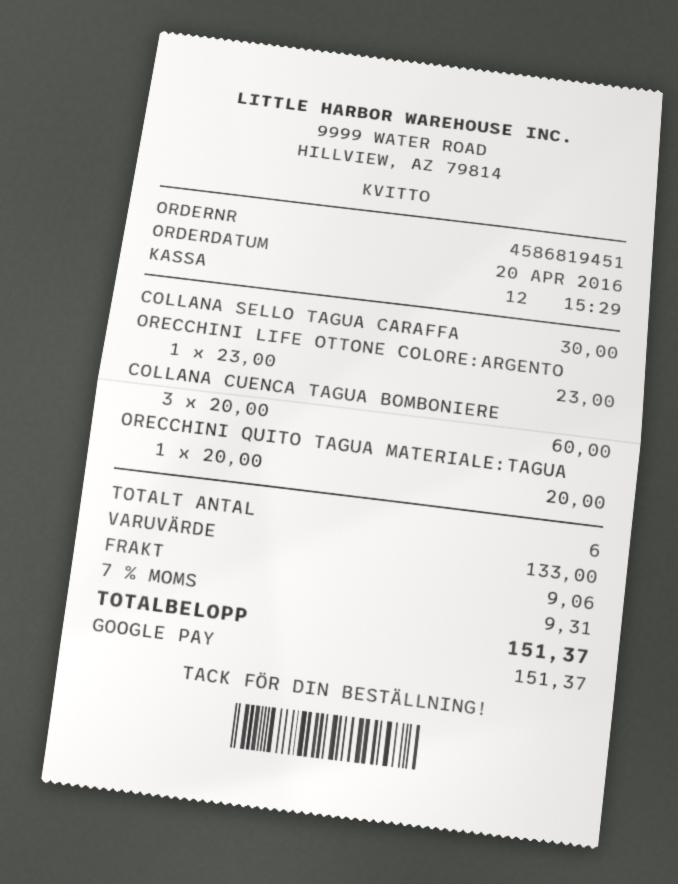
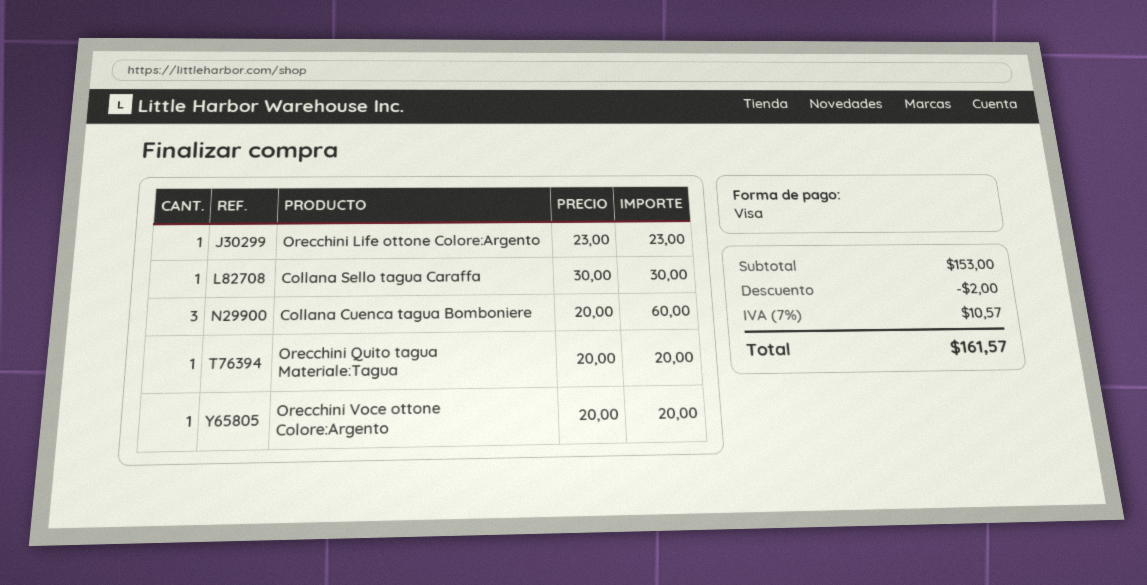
payment method: Google Pay -> Visa
Orecchini Voce ottone Colore:Argento: none -> 1 x 20.00 = 20.00
subtotal: 133.00 -> 153.00
discount: none -> 2.00
shipping: 9.06 -> none
tax: 7% = 9.31 -> 7% = 10.57
total: 151.37 -> 161.57

